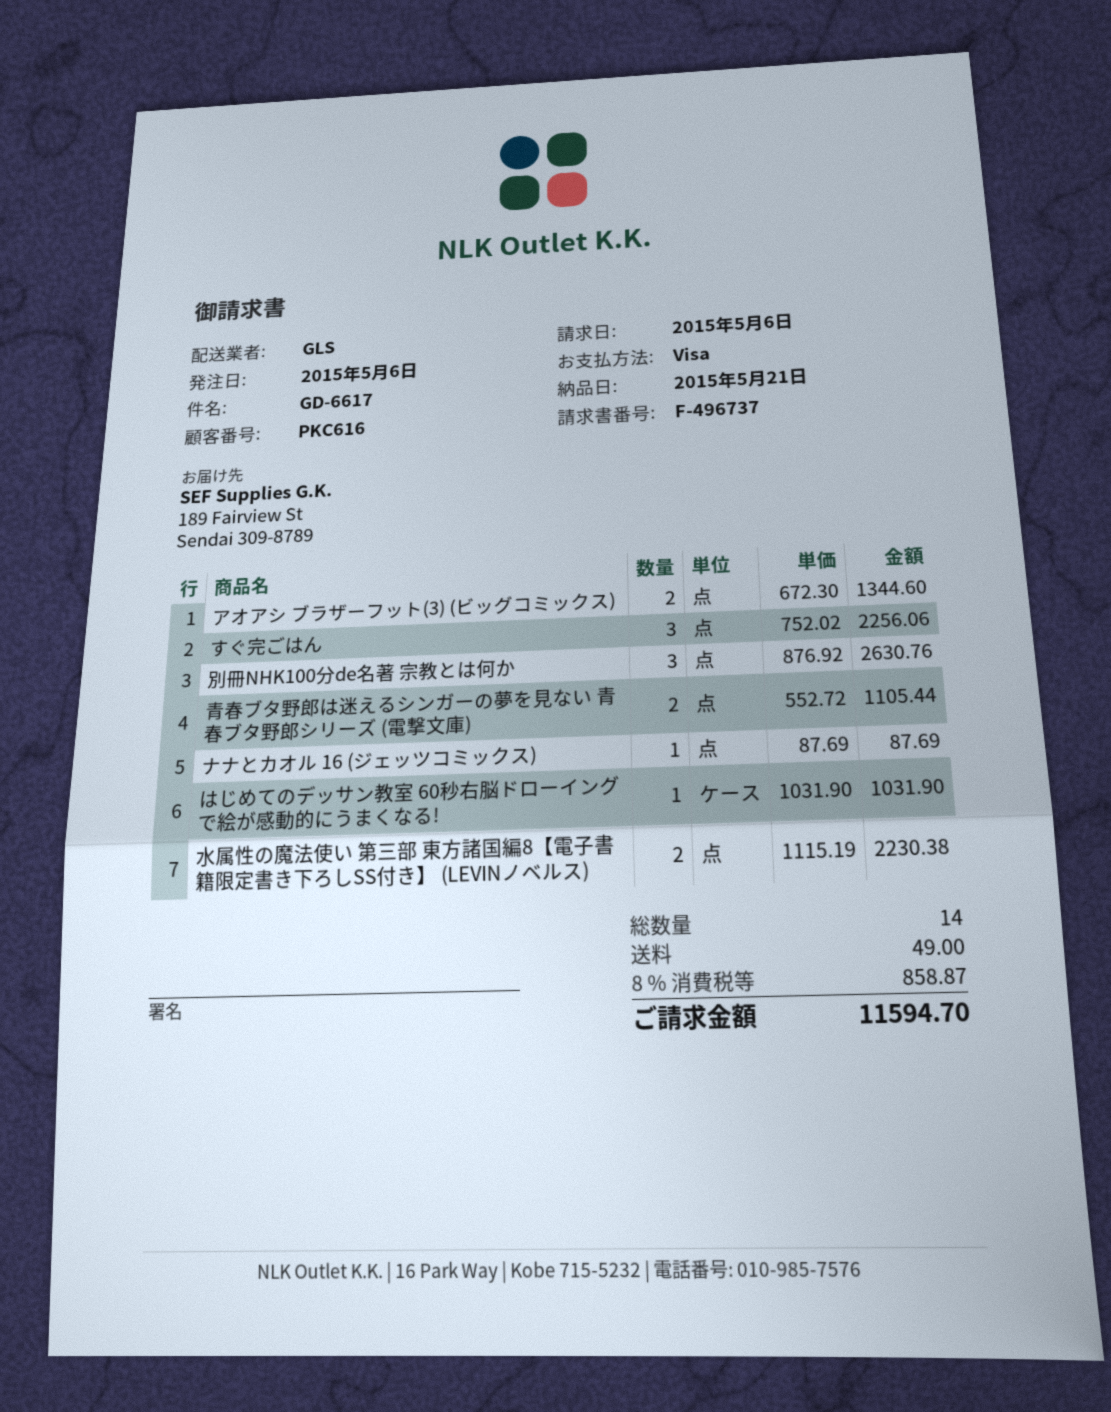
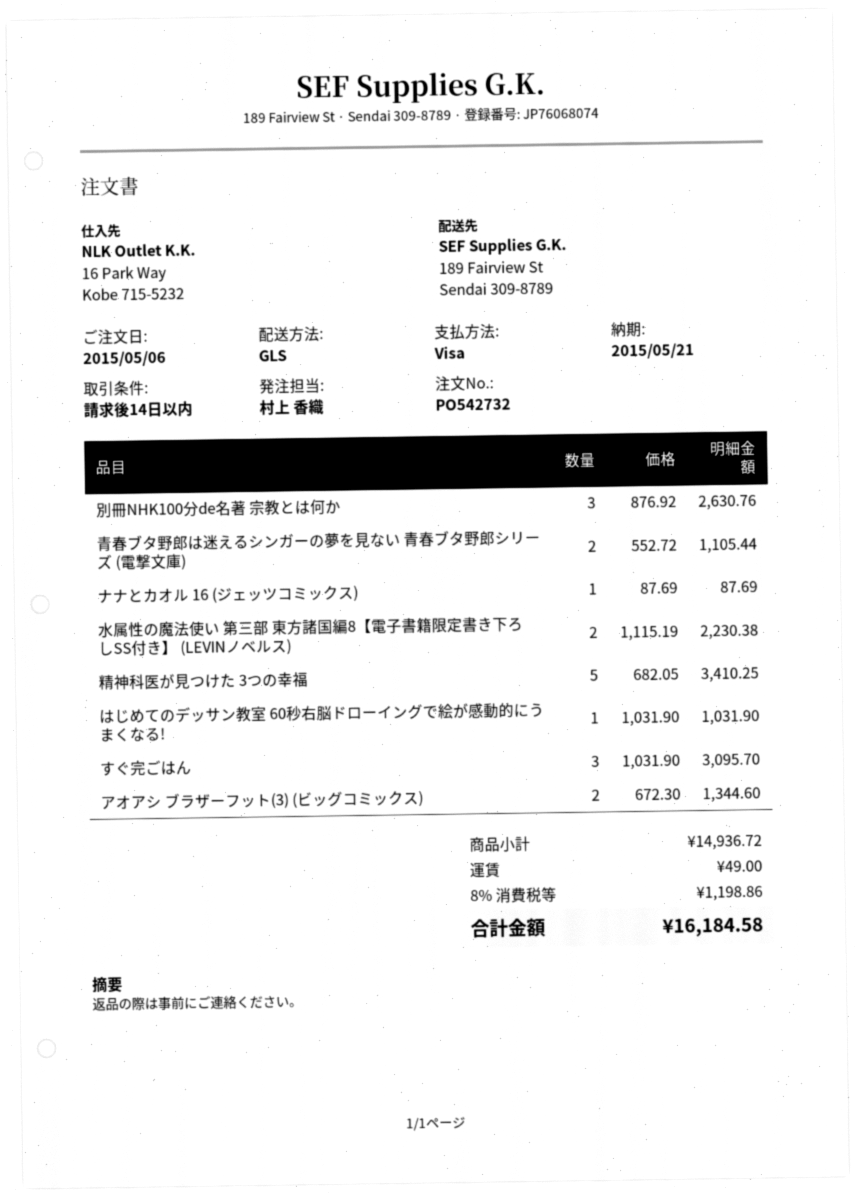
すぐ完ごはん: 3 x 752.02 = 2256.06 -> 3 x 1031.90 = 3095.70
精神科医が見つけた 3つの幸福: none -> 5 x 682.05 = 3410.25
tax: 8% = 858.87 -> 8% = 1198.86
total: 11594.70 -> 16184.58

